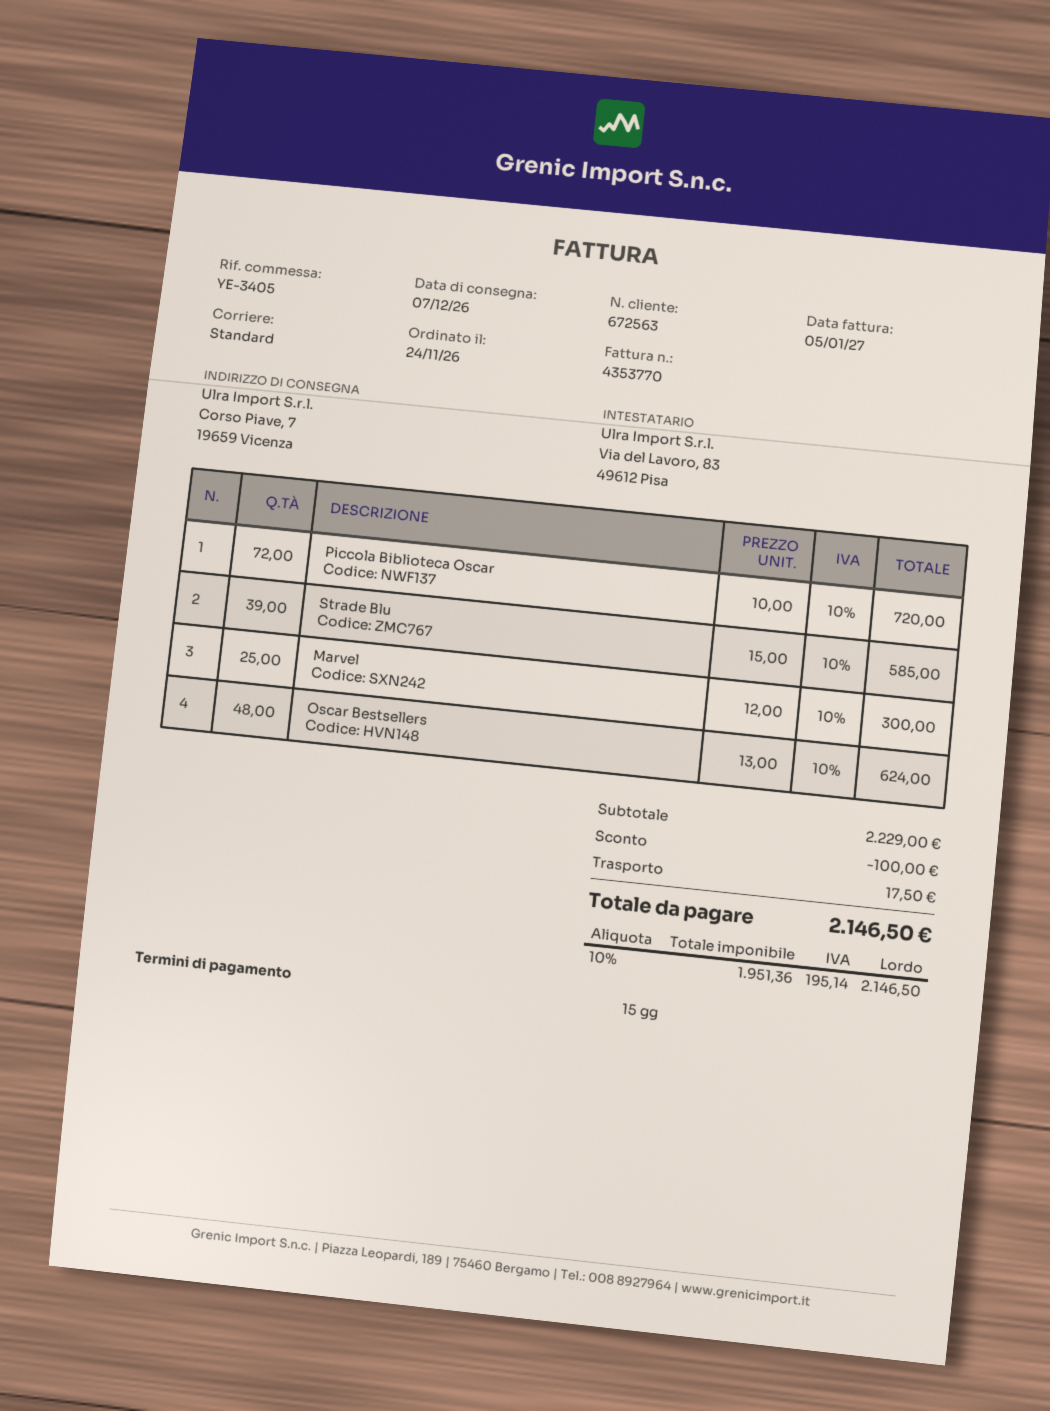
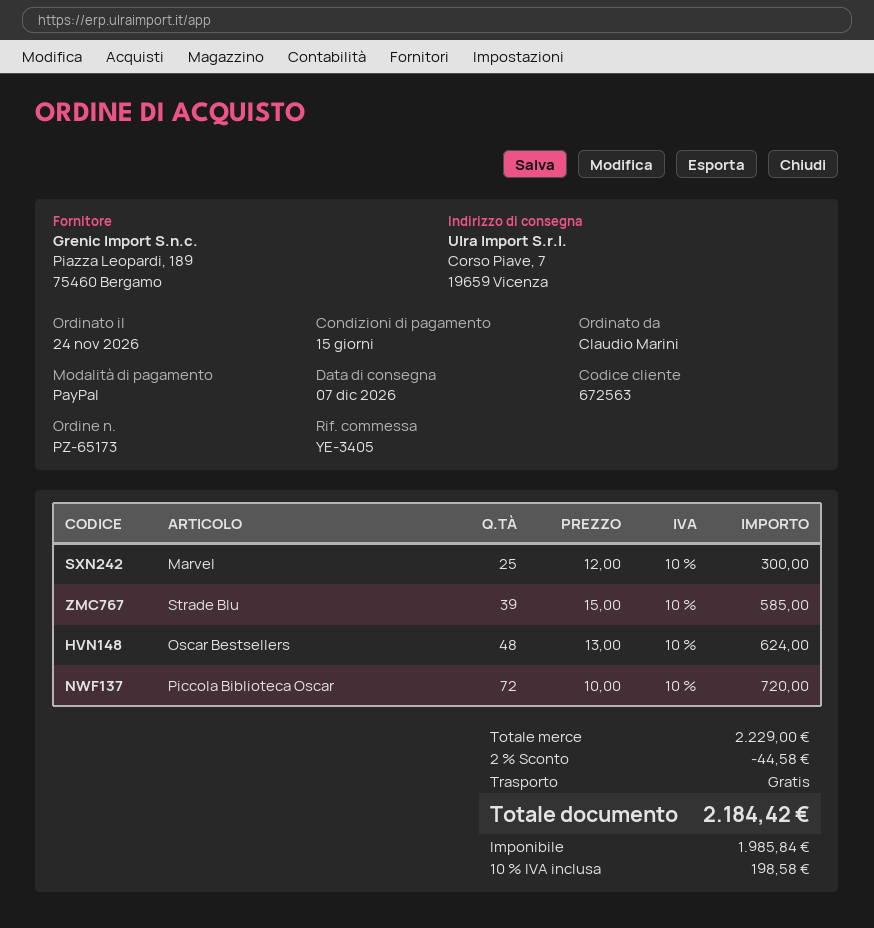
discount: 100.00 -> 44.58
shipping: 17.50 -> 0.00
net: 1951.36 -> 1985.84
tax: 10% = 195.14 -> 10% = 198.58
total: 2146.50 -> 2184.42

